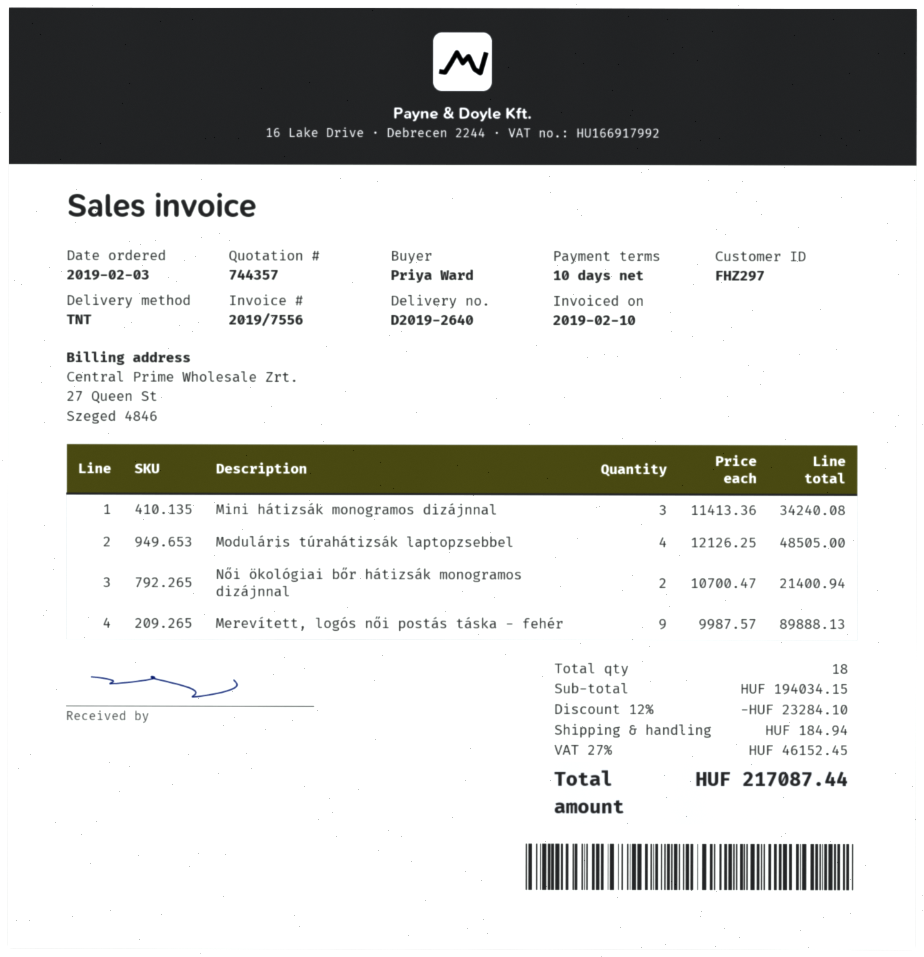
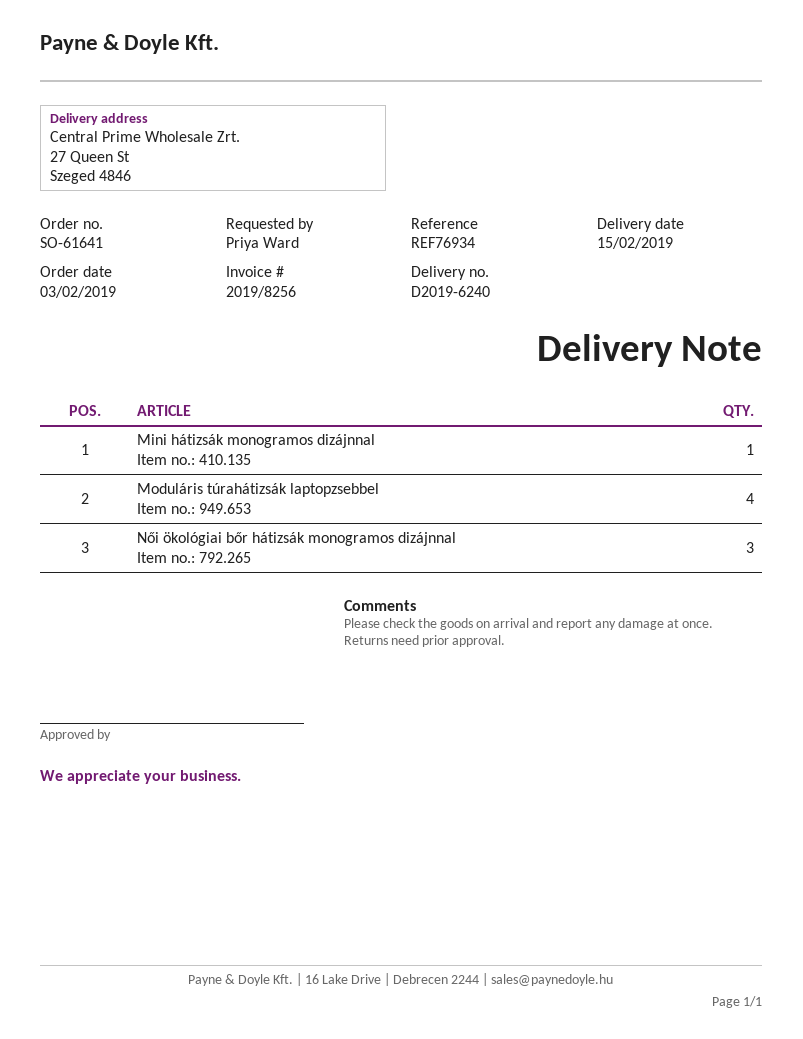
delivery note number: D2019-2640 -> D2019-6240
invoice number: 2019/7556 -> 2019/8256
Mini hátizsák monogramos dizájnnal: 3 -> 1
Női ökológiai bőr hátizsák monogramos dizájnnal: 2 -> 3
Merevített, logós női postás táska - fehér: 9 -> none

